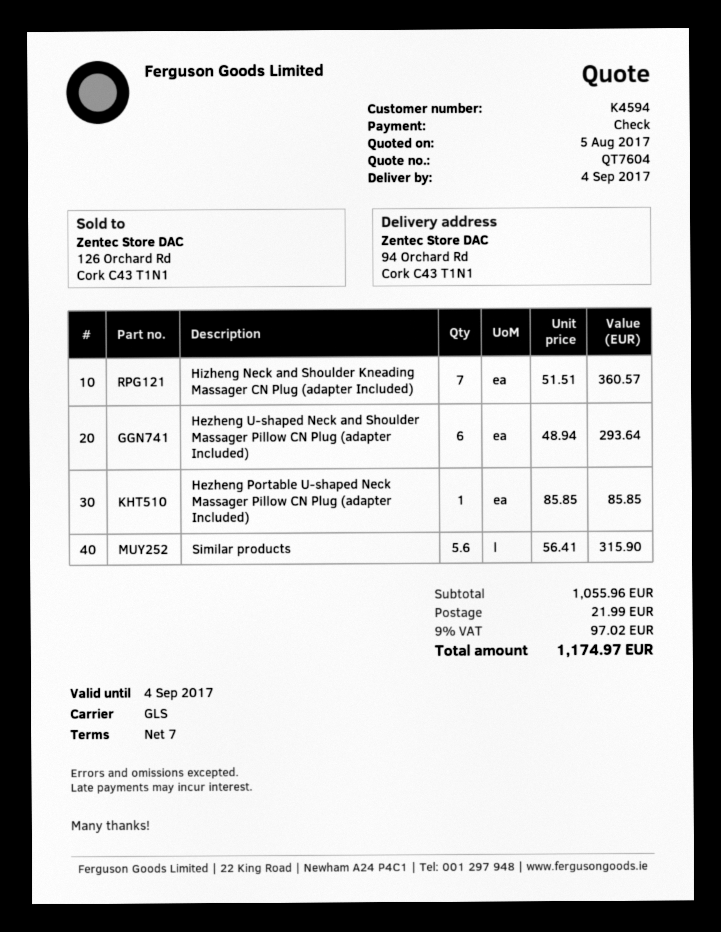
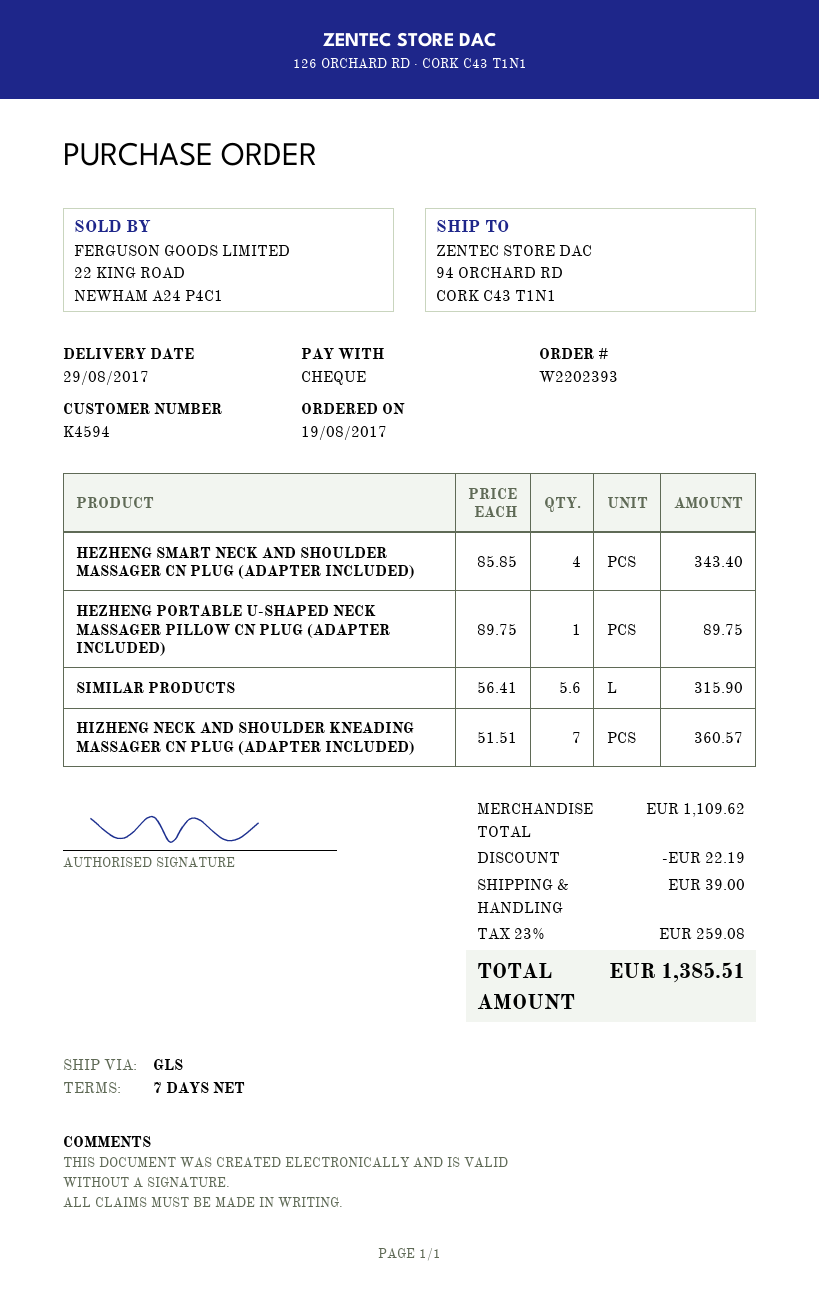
delivery date: 2017-09-04 -> 2017-08-29
Hezheng U-shaped Neck and Shoulder Massager Pillow CN Plug (adapter Included): 6 x 48.94 = 293.64 -> none
Hezheng Portable U-shaped Neck Massager Pillow CN Plug (adapter Included): 1 x 85.85 = 85.85 -> 1 x 89.75 = 89.75
HEZHENG SMART NECK AND SHOULDER MASSAGER CN PLUG (ADAPTER INCLUDED): none -> 4 x 85.85 = 343.40
subtotal: 1055.96 -> 1109.62
discount: none -> 22.19
shipping: 21.99 -> 39.00
tax: 9% = 97.02 -> 23% = 259.08
total: 1174.97 -> 1385.51

